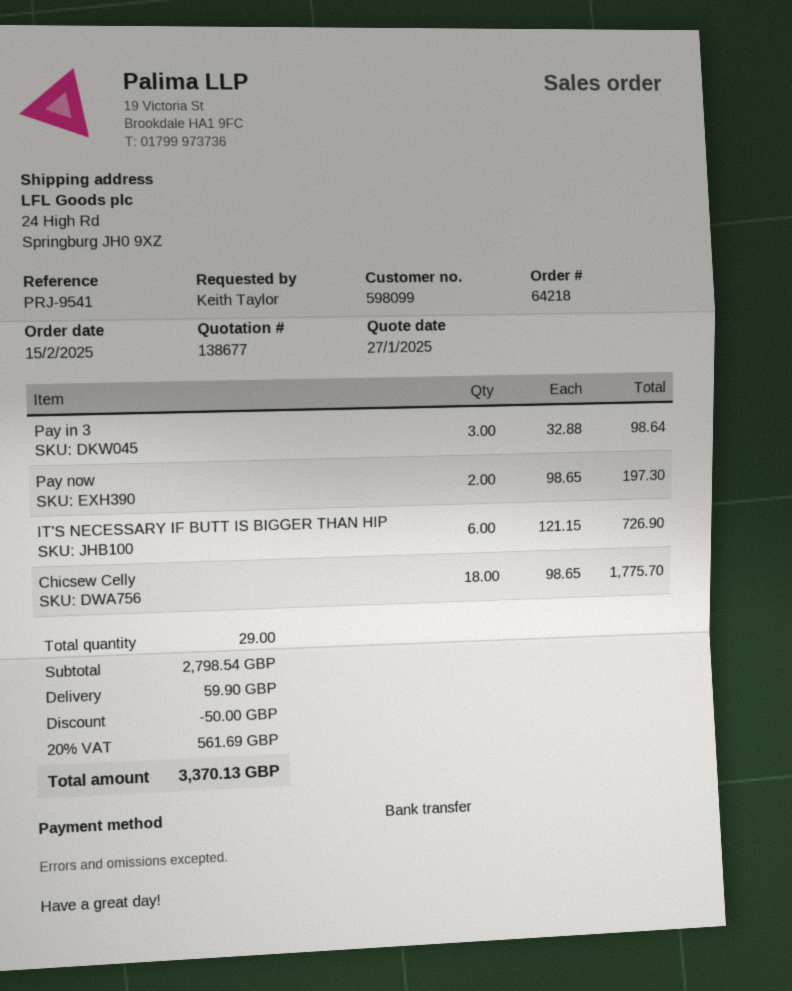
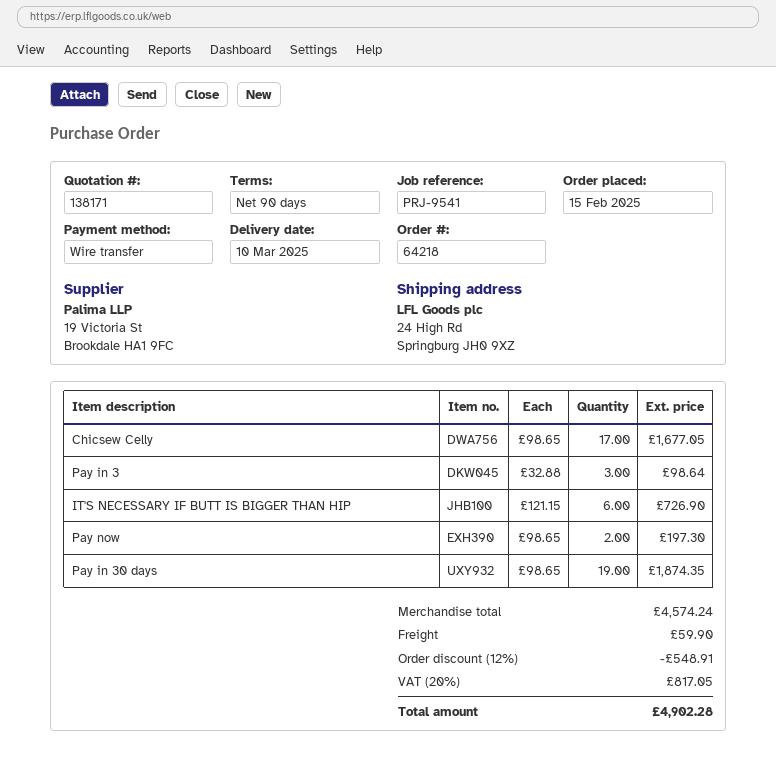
quote number: 138677 -> 138171
Chicsew Celly: 18 x 98.65 = 1775.70 -> 17 x 98.65 = 1677.05
Pay in 30 days: none -> 19 x 98.65 = 1874.35
subtotal: 2798.54 -> 4574.24
discount: 50.00 -> 548.91
tax: 20% = 561.69 -> 20% = 817.05
total: 3370.13 -> 4902.28

